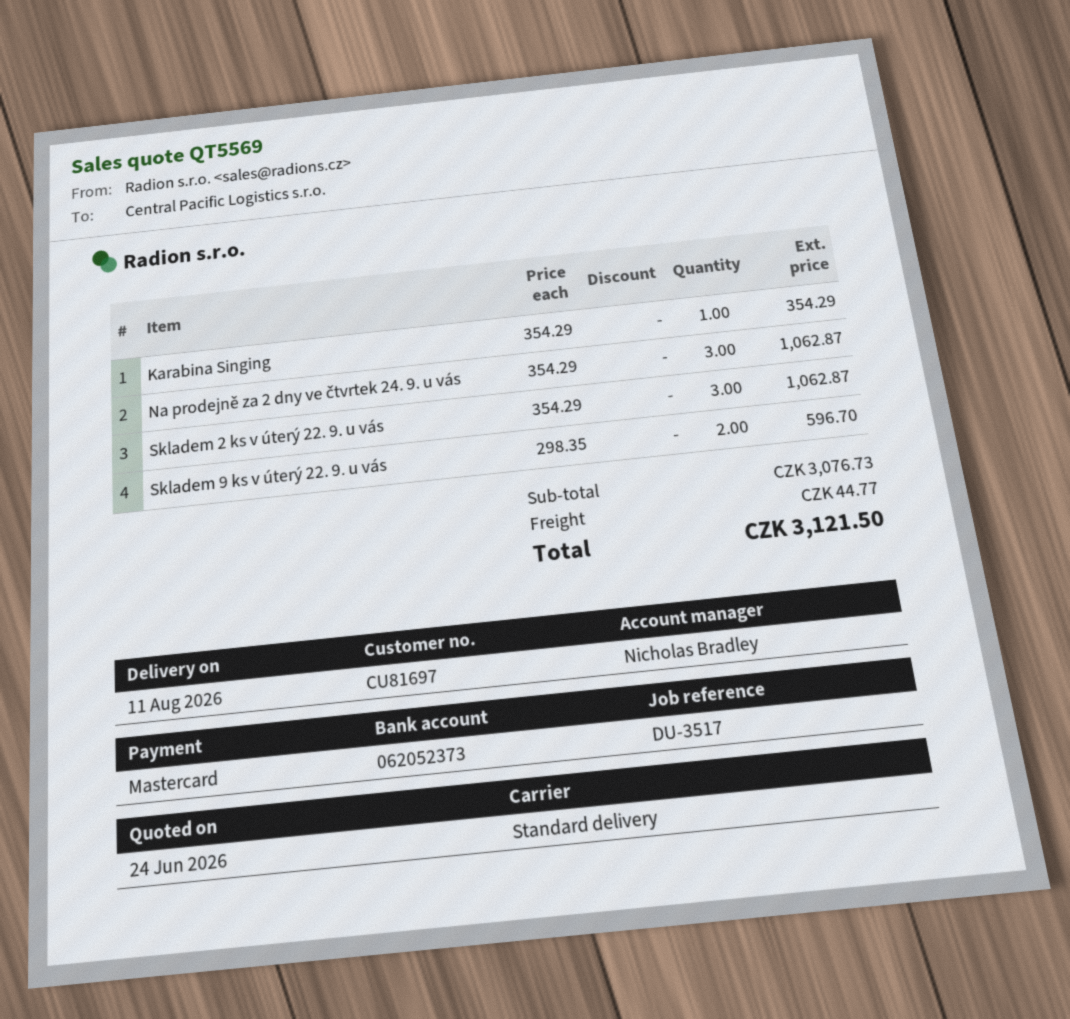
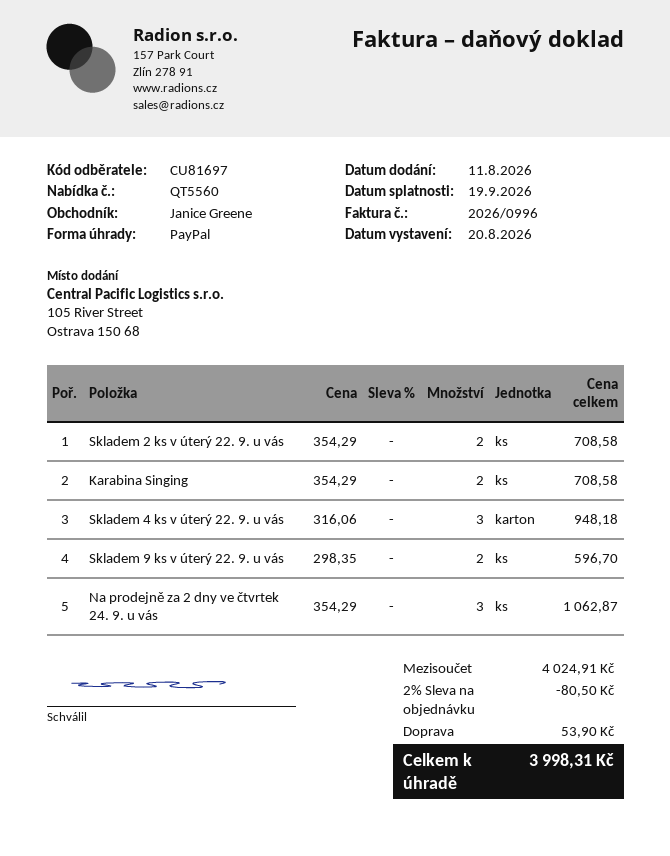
quote number: QT5569 -> QT5560
sales rep: Nicholas Bradley -> Janice Greene
payment method: Mastercard -> PayPal
Karabina Singing: 1 x 354.29 = 354.29 -> 2 x 354.29 = 708.58
Skladem 2 ks v úterý 22. 9. u vás: 3 x 354.29 = 1062.87 -> 2 x 354.29 = 708.58
Skladem 4 ks v úterý 22. 9. u vás: none -> 3 x 316.06 = 948.18
subtotal: 3076.73 -> 4024.91
discount: none -> 2% = 80.50
shipping: 44.77 -> 53.90
total: 3121.50 -> 3998.31

